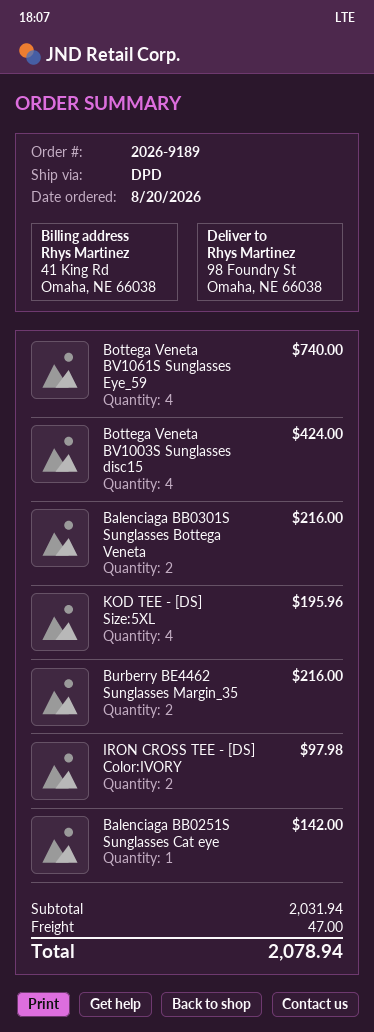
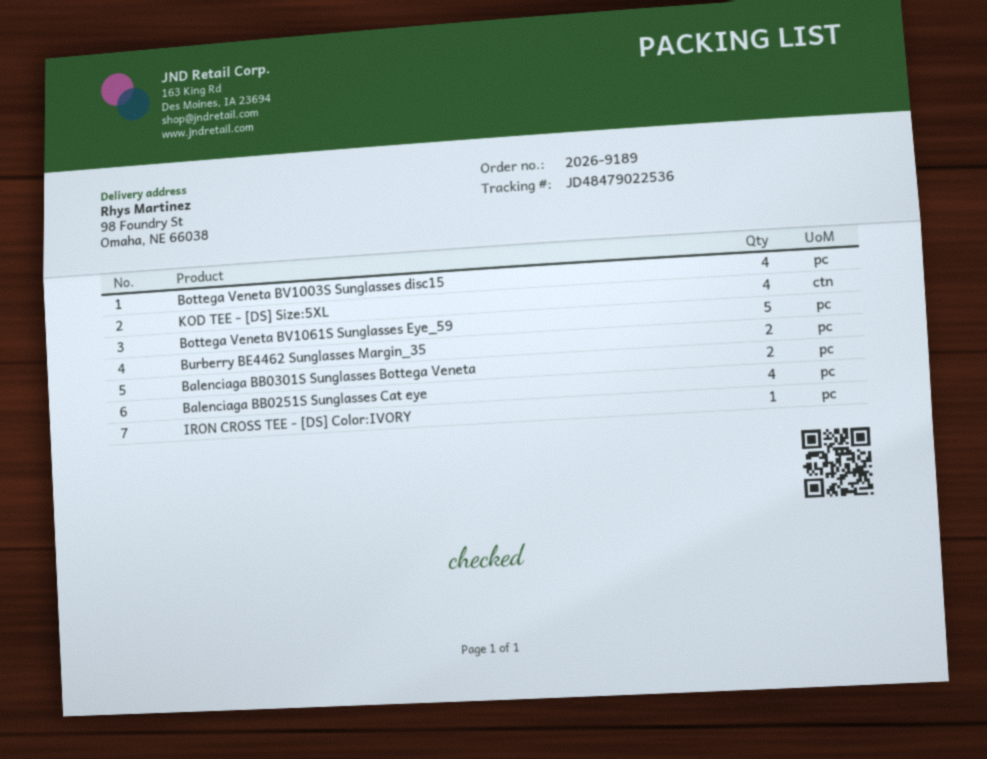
Bottega Veneta BV1061S Sunglasses Eye_59: 4 -> 5
IRON CROSS TEE - [DS] Color:IVORY: 2 -> 1
Balenciaga BB0251S Sunglasses Cat eye: 1 -> 4

